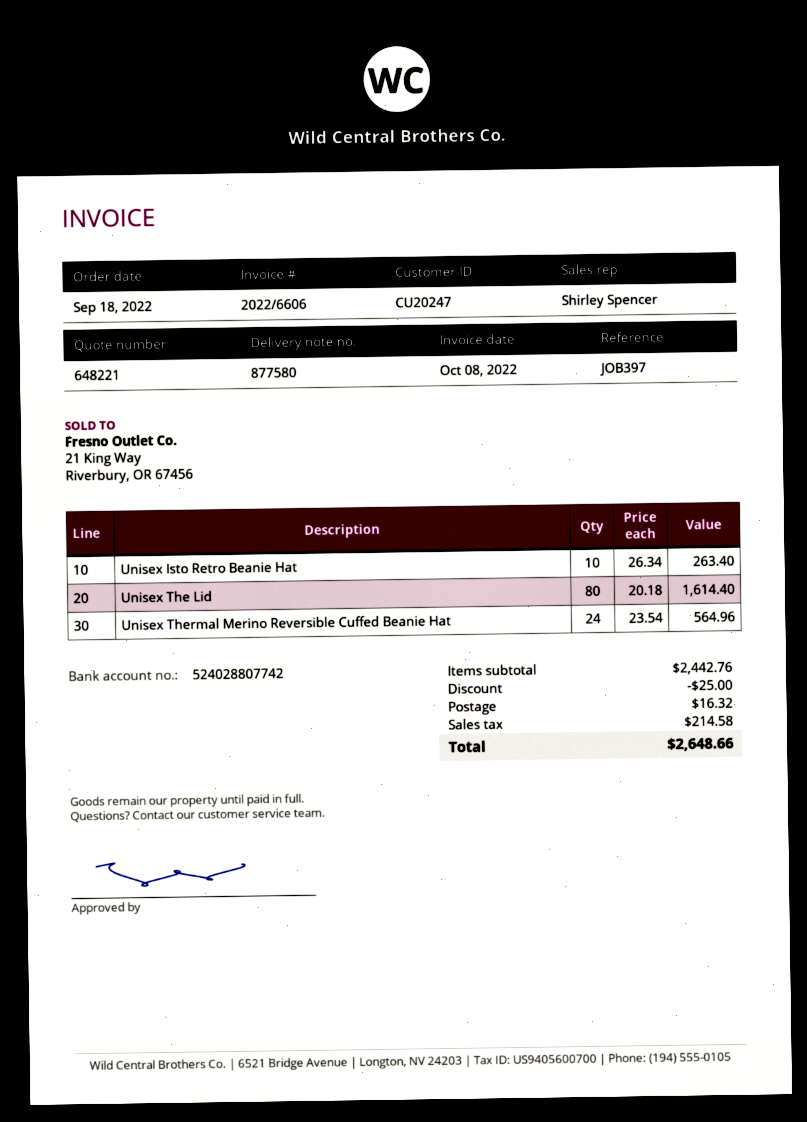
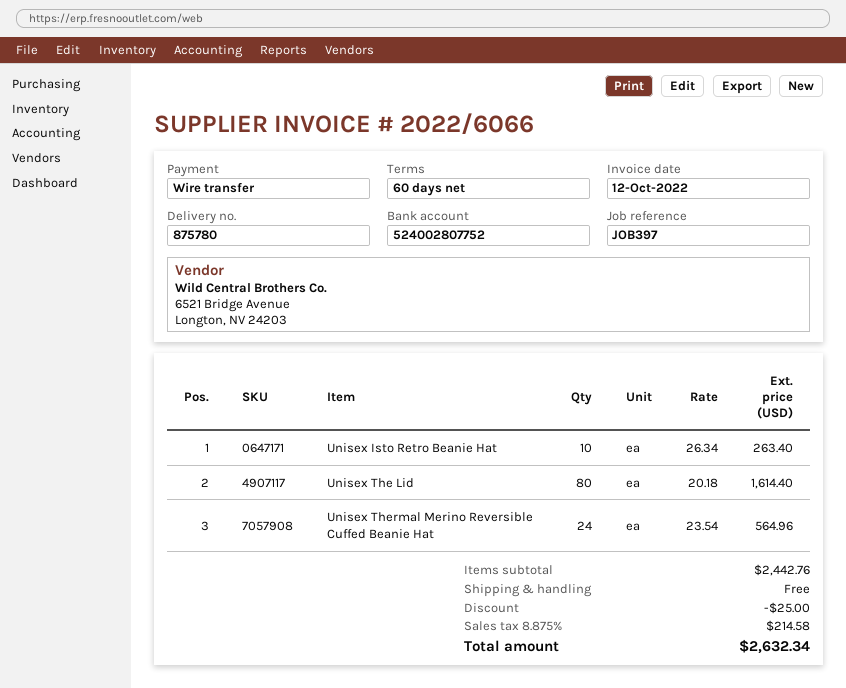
delivery note number: 877580 -> 875780
invoice number: 2022/6606 -> 2022/6066
invoice date: 2022-10-08 -> 2022-10-12
bank account: 524028807742 -> 524002807752
shipping: 16.32 -> 0.00
total: 2648.66 -> 2632.34

